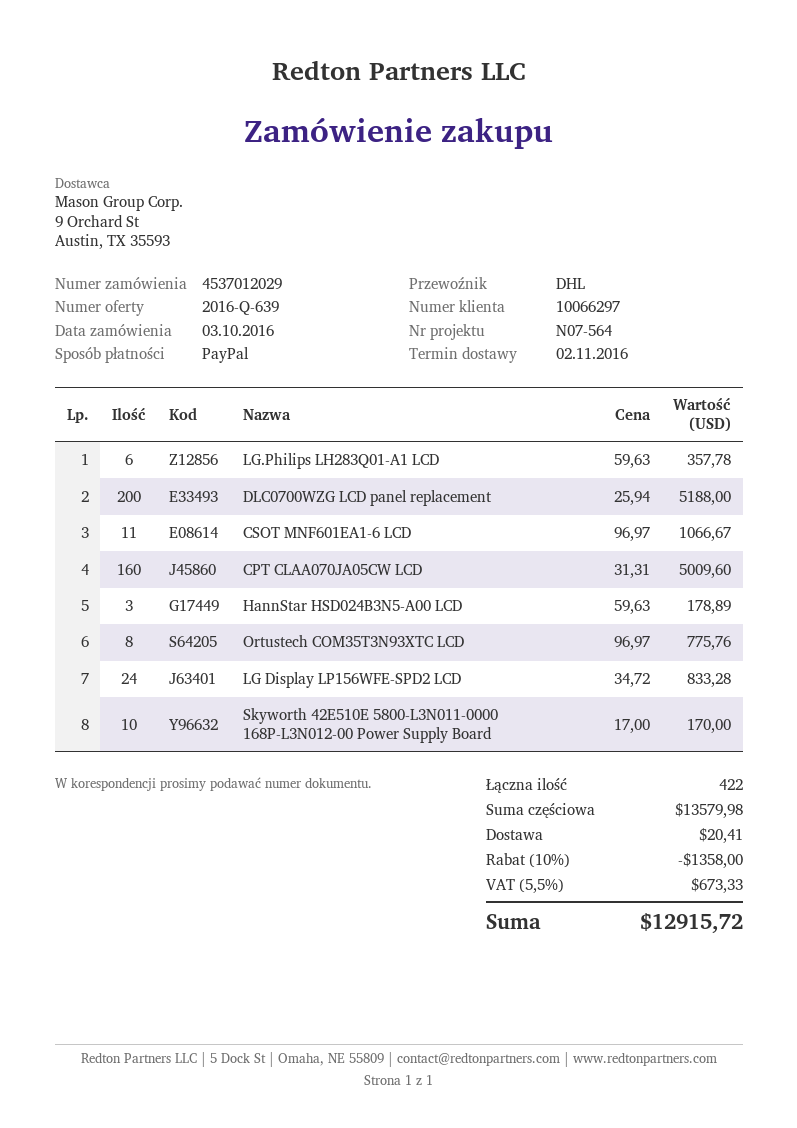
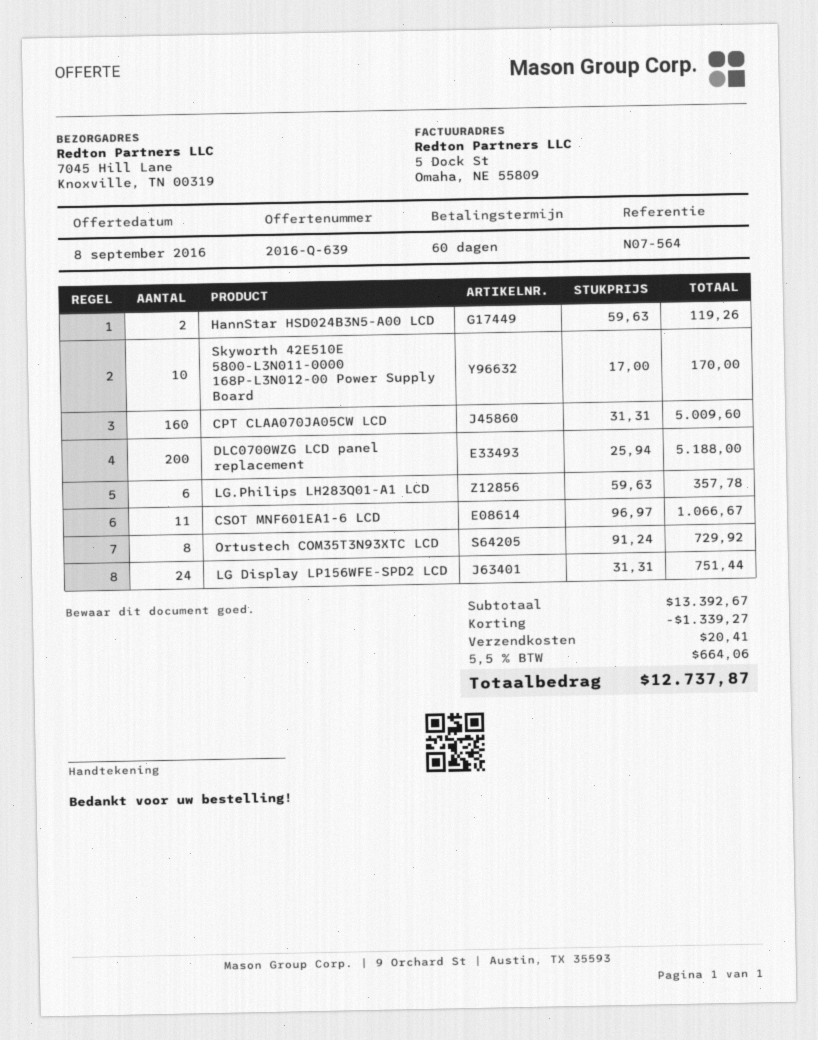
HannStar HSD024B3N5-A00 LCD: 3 x 59.63 = 178.89 -> 2 x 59.63 = 119.26
Ortustech COM35T3N93XTC LCD: 8 x 96.97 = 775.76 -> 8 x 91.24 = 729.92
LG Display LP156WFE-SPD2 LCD: 24 x 34.72 = 833.28 -> 24 x 31.31 = 751.44
subtotal: 13579.98 -> 13392.67
discount: 1358.00 -> 1339.27
tax: 5.5% = 673.33 -> 5.5% = 664.06
total: 12915.72 -> 12737.87

